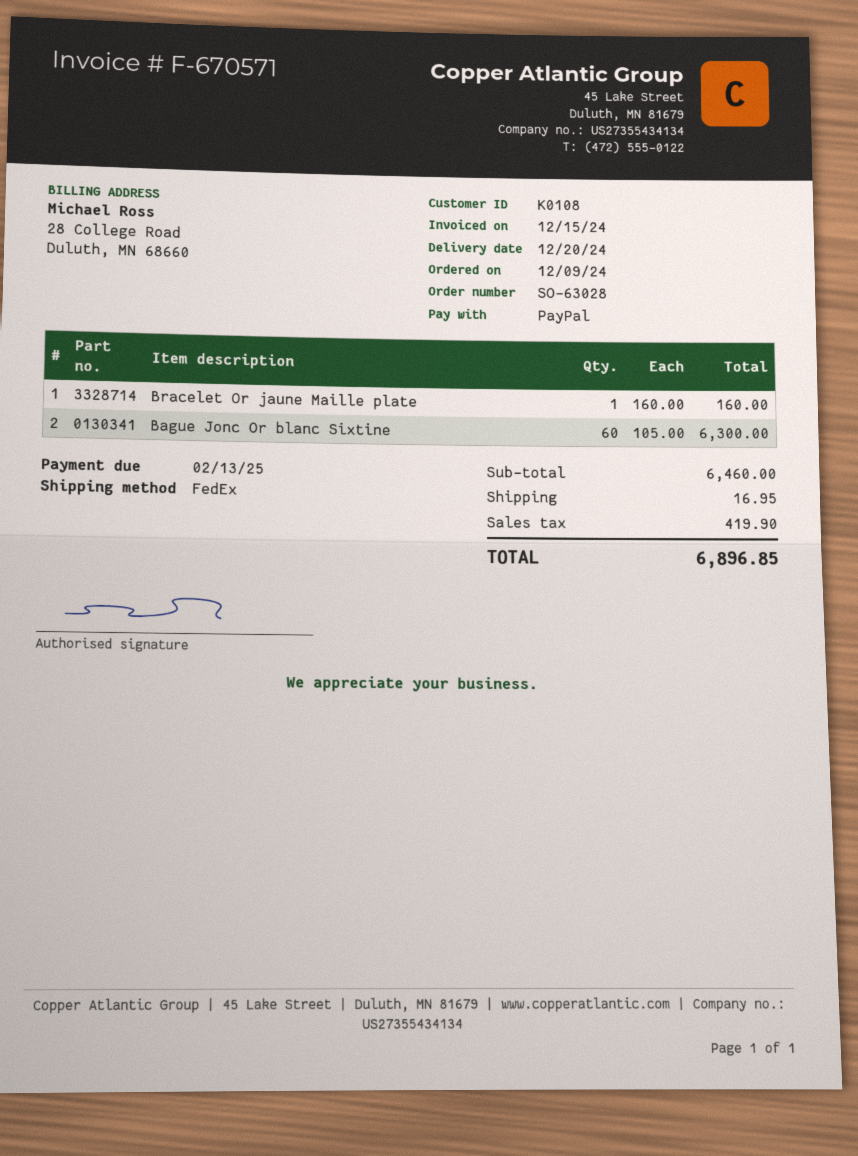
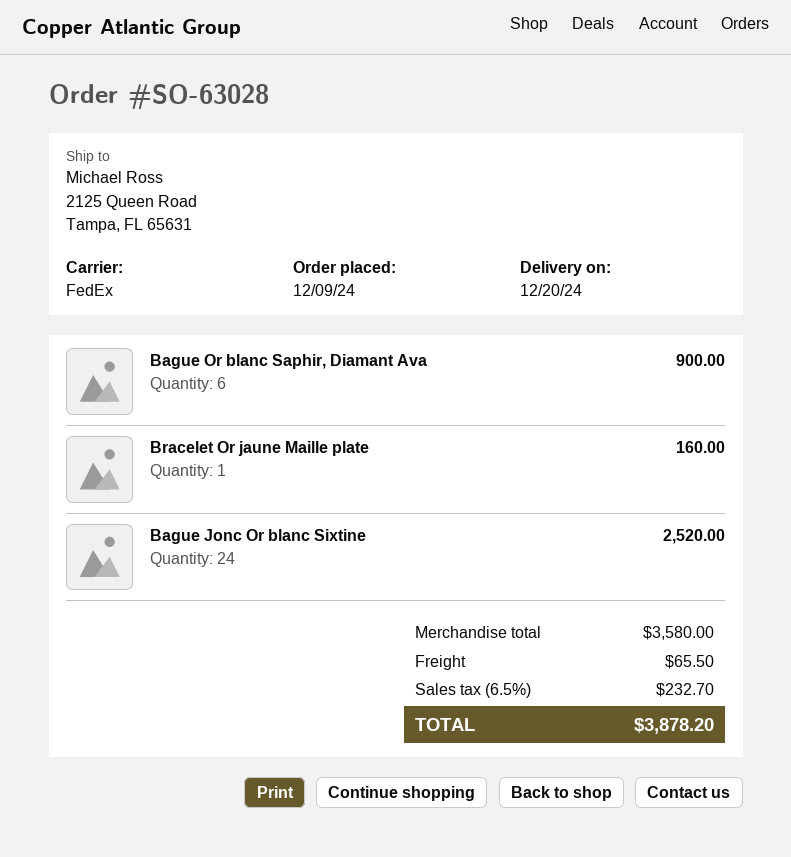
Bague Jonc Or blanc Sixtine: 60 for 6300.00 -> 24 for 2520.00
Bague Or blanc Saphir, Diamant Ava: none -> 6 for 900.00
subtotal: 6460.00 -> 3580.00
shipping: 16.95 -> 65.50
tax: 419.90 -> 232.70
total: 6896.85 -> 3878.20

